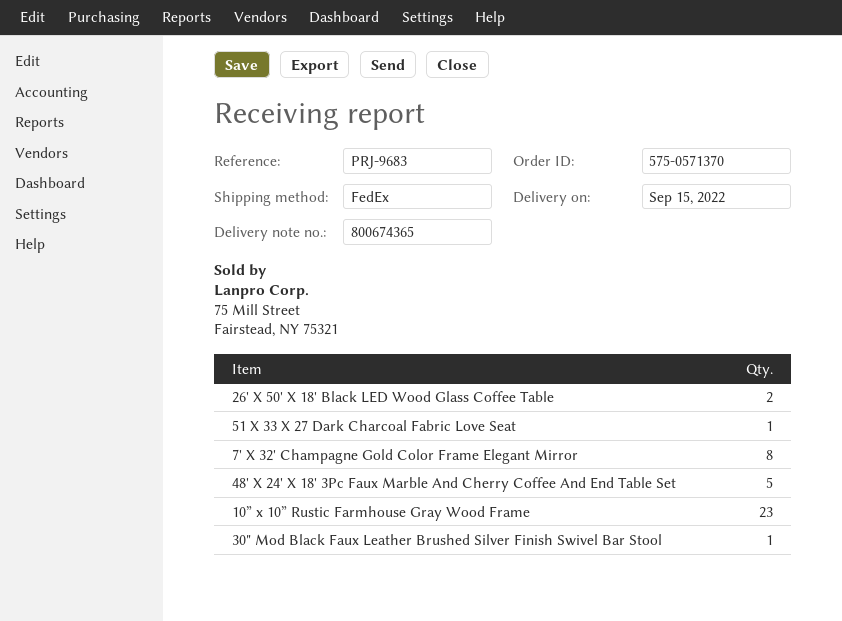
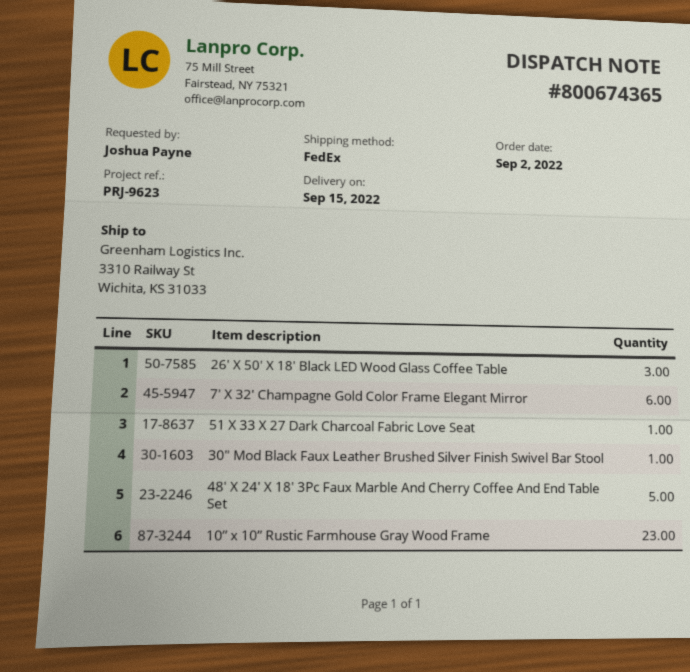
reference: PRJ-9683 -> PRJ-9623
26' X 50' X 18' Black LED Wood Glass Coffee Table: 2 -> 3
7' X 32' Champagne Gold Color Frame Elegant Mirror: 8 -> 6

